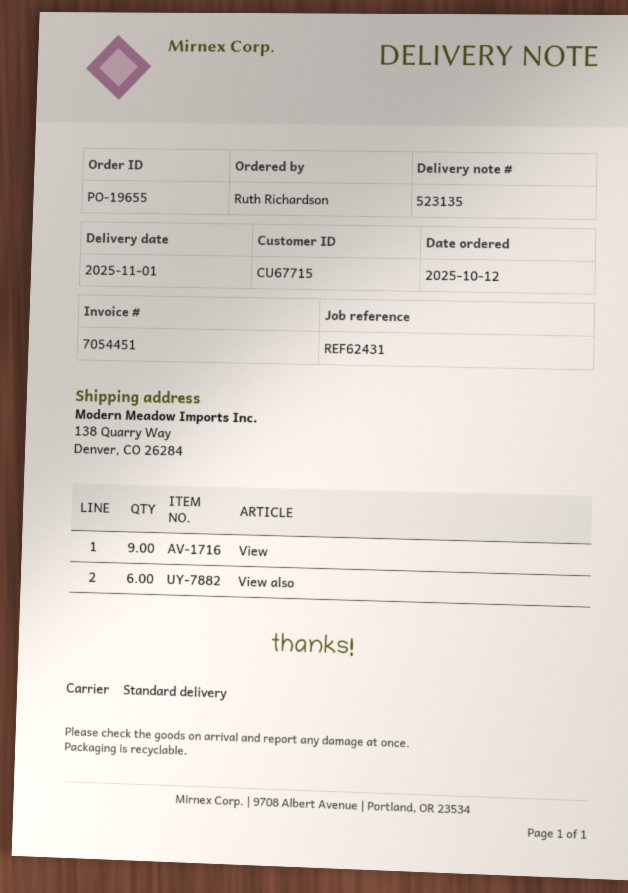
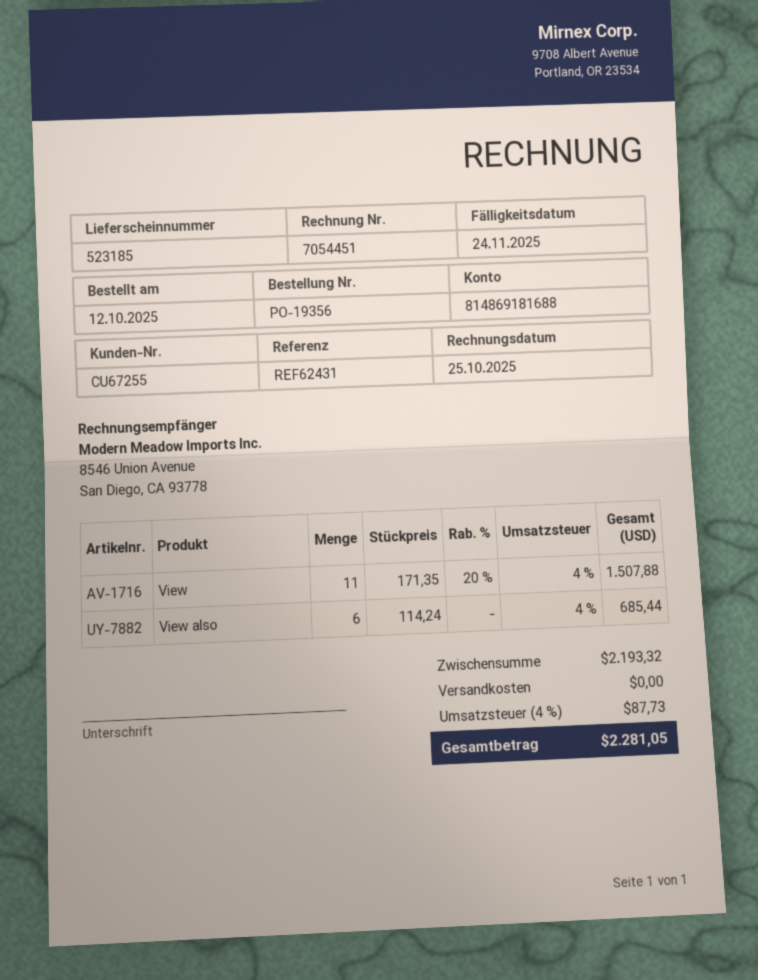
order number: PO-19655 -> PO-19356
delivery note number: 523135 -> 523185
customer number: CU67715 -> CU67255
View: 9 -> 11

